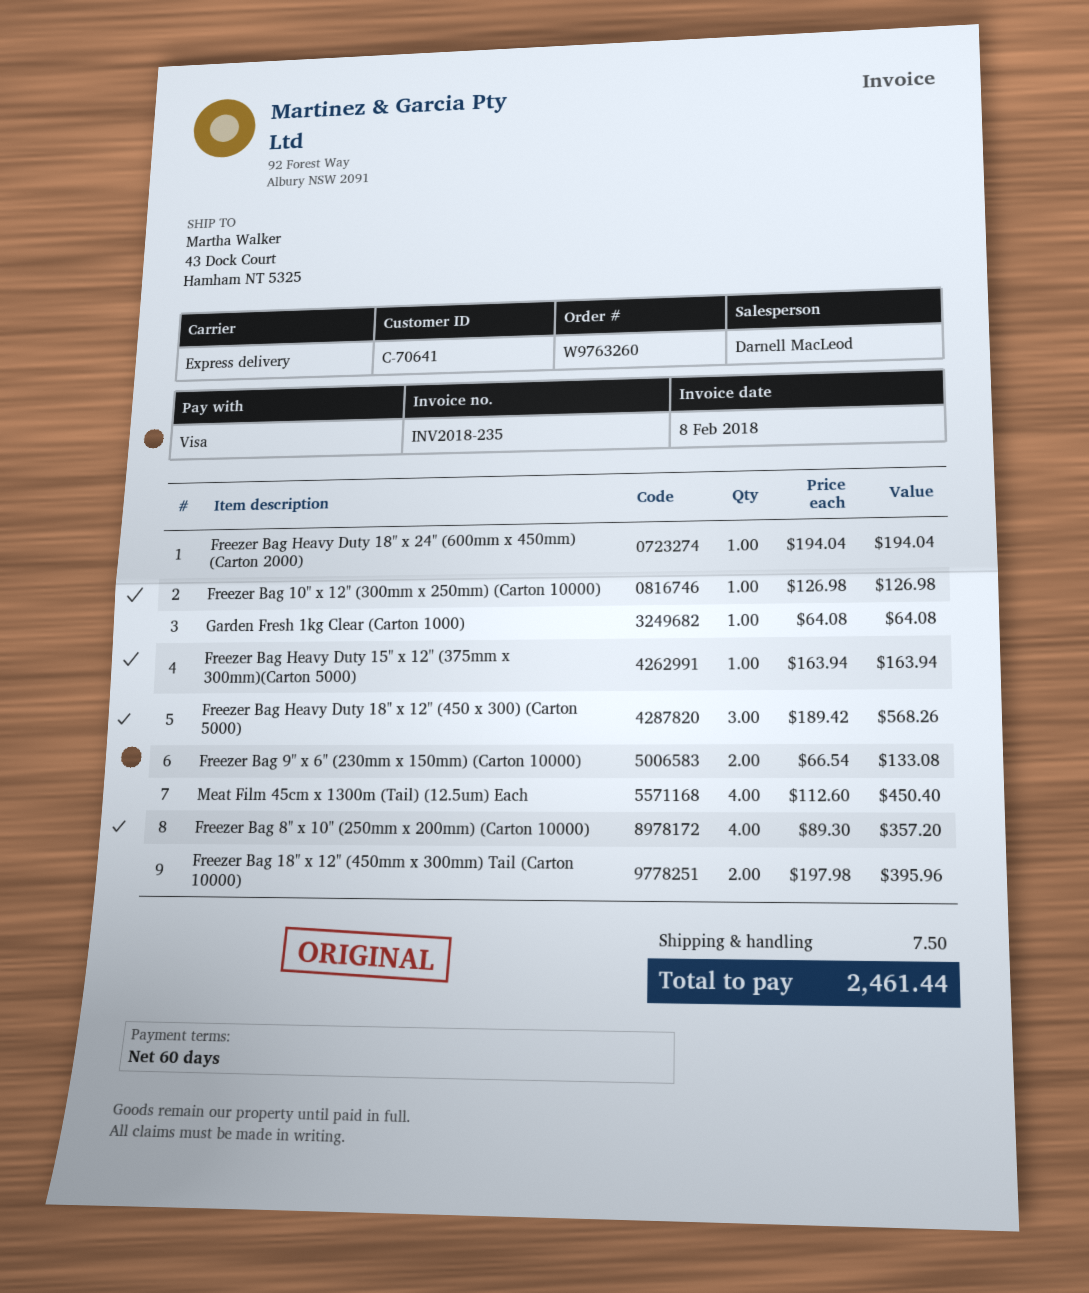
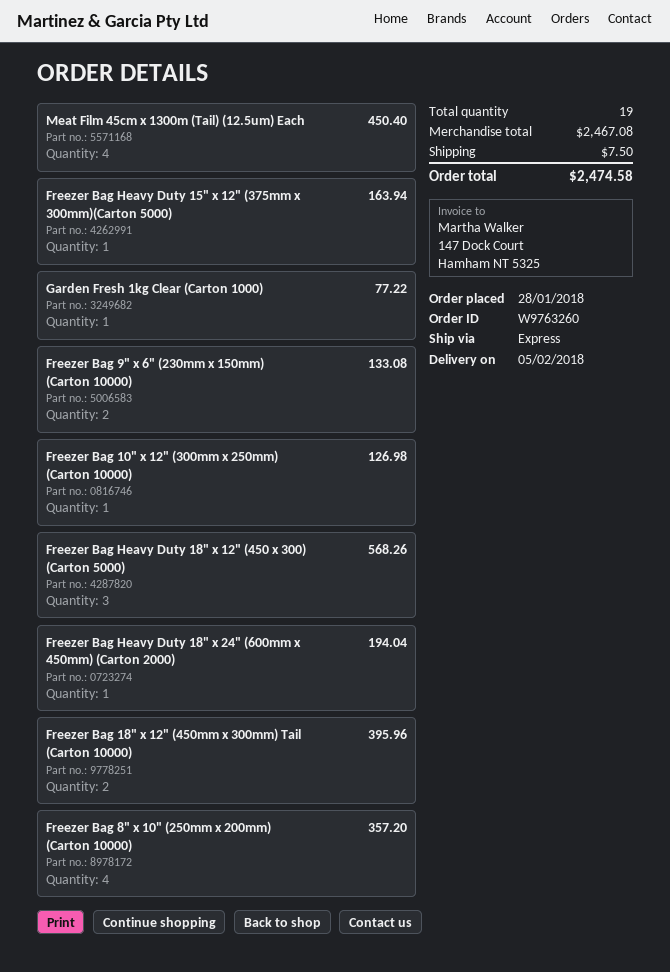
Garden Fresh 1kg Clear (Carton 1000): 1 for 64.08 -> 1 for 77.22
total: 2461.44 -> 2474.58

